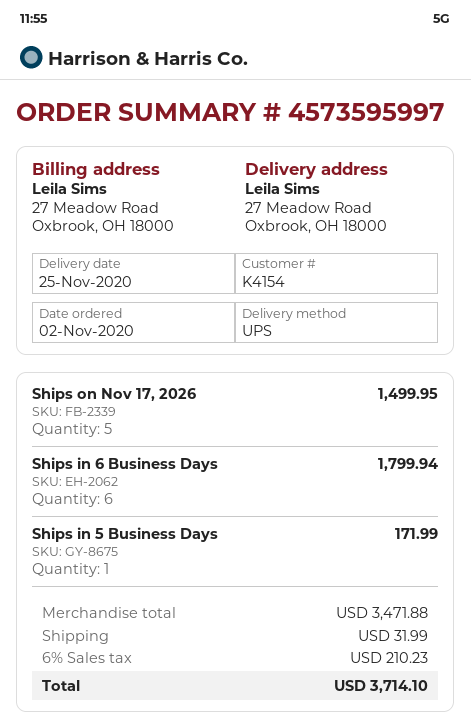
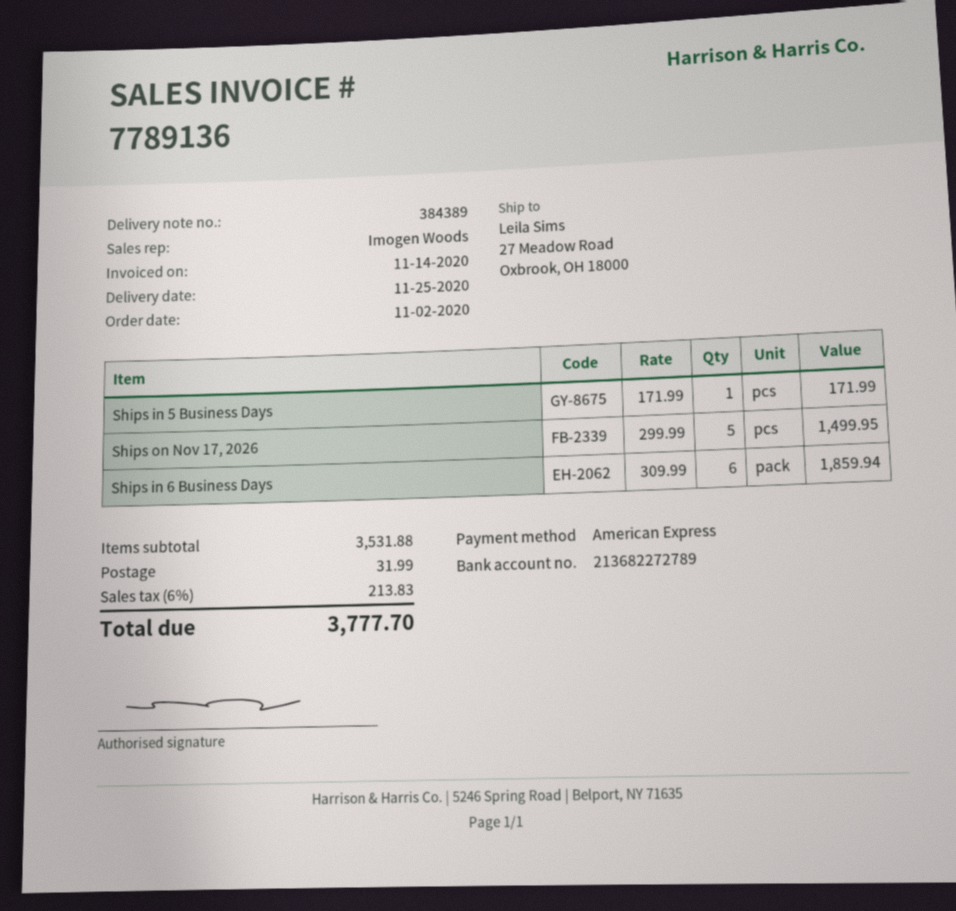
Ships in 6 Business Days: 6 for 1799.94 -> 6 for 1859.94
subtotal: 3471.88 -> 3531.88
tax: 6% = 210.23 -> 6% = 213.83
total: 3714.10 -> 3777.70

